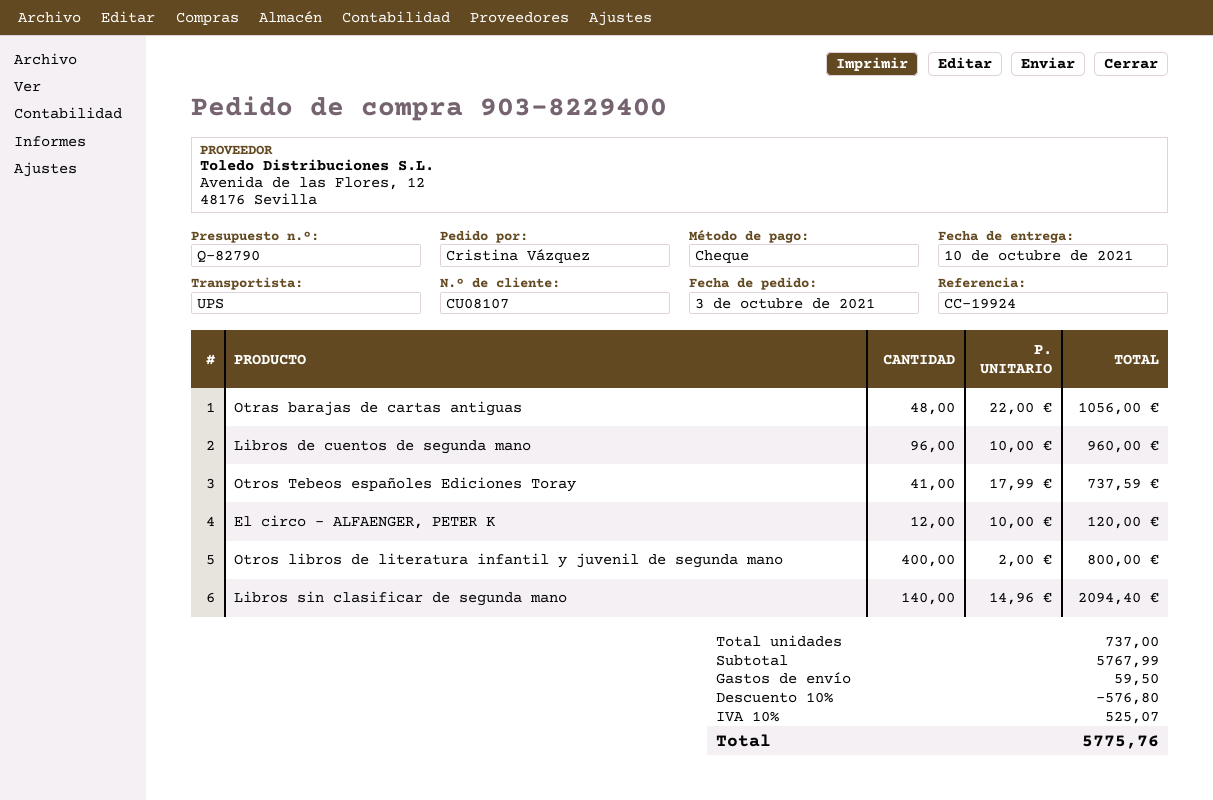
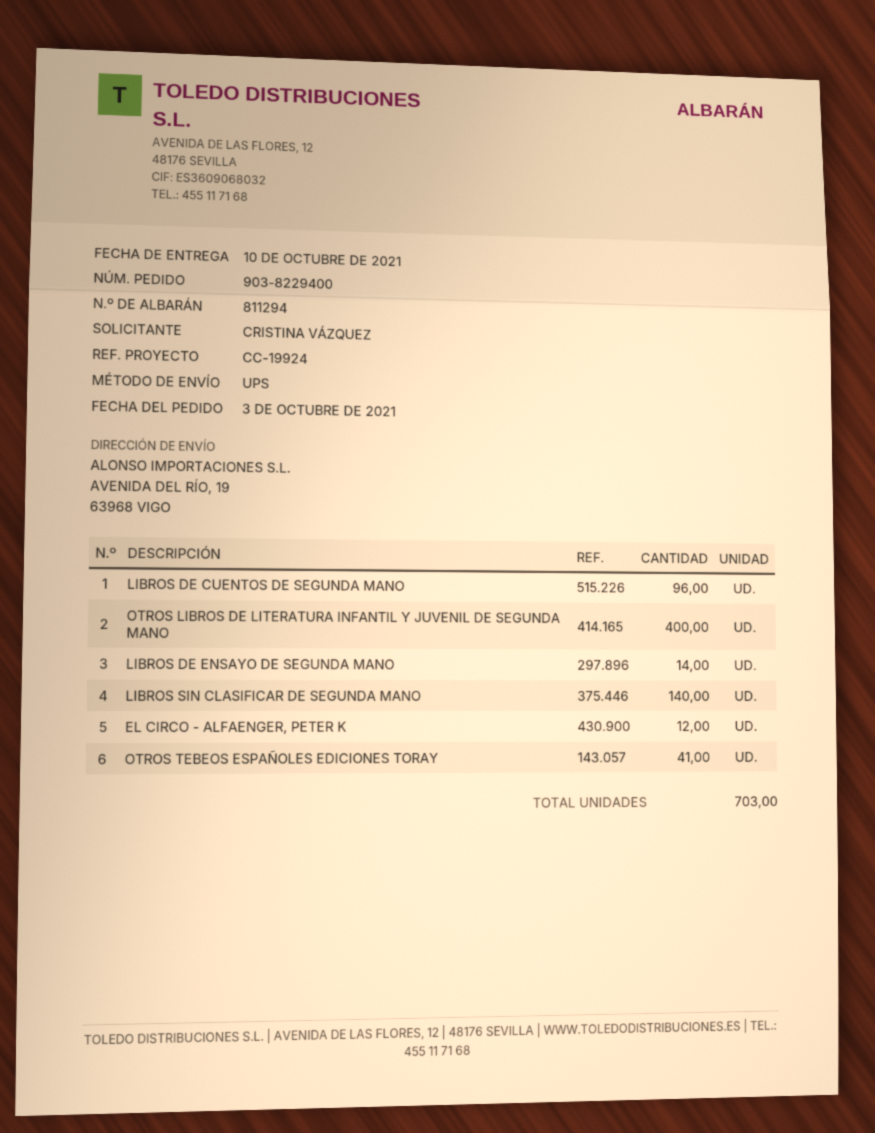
Otras barajas de cartas antiguas: 48 -> none
LIBROS DE ENSAYO DE SEGUNDA MANO: none -> 14
total quantity: 737 -> 703

